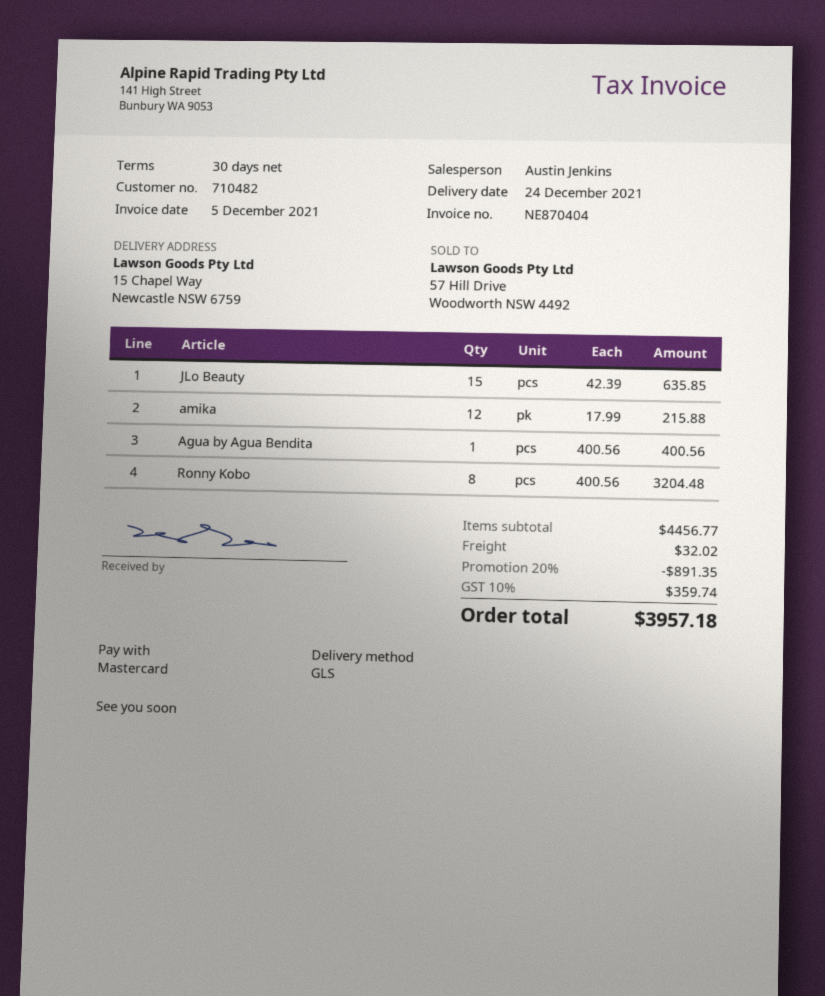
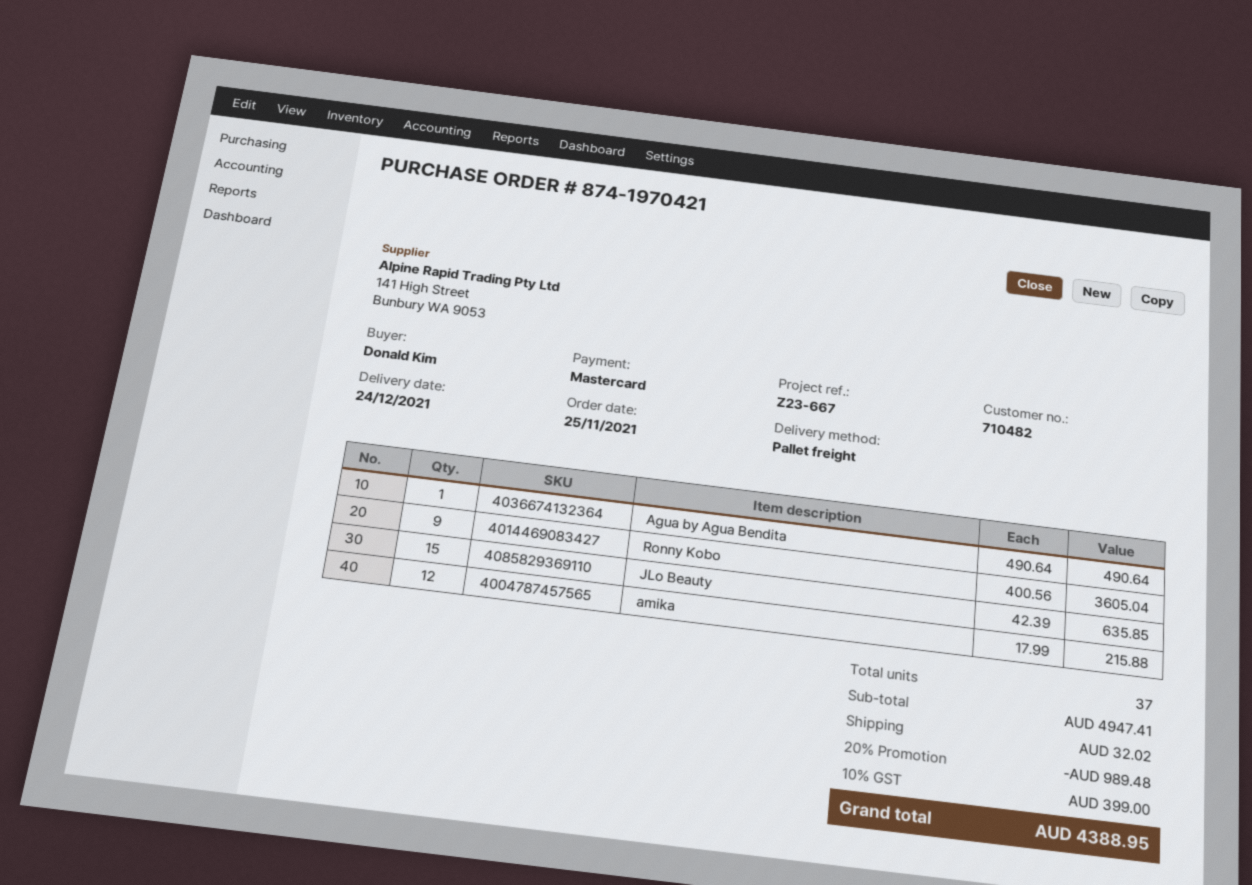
shipping method: GLS -> pallet freight
Agua by Agua Bendita: 1 x 400.56 = 400.56 -> 1 x 490.64 = 490.64
Ronny Kobo: 8 x 400.56 = 3204.48 -> 9 x 400.56 = 3605.04
subtotal: 4456.77 -> 4947.41
discount: 20% = 891.35 -> 20% = 989.48
tax: 10% = 359.74 -> 10% = 399.00
total: 3957.18 -> 4388.95

